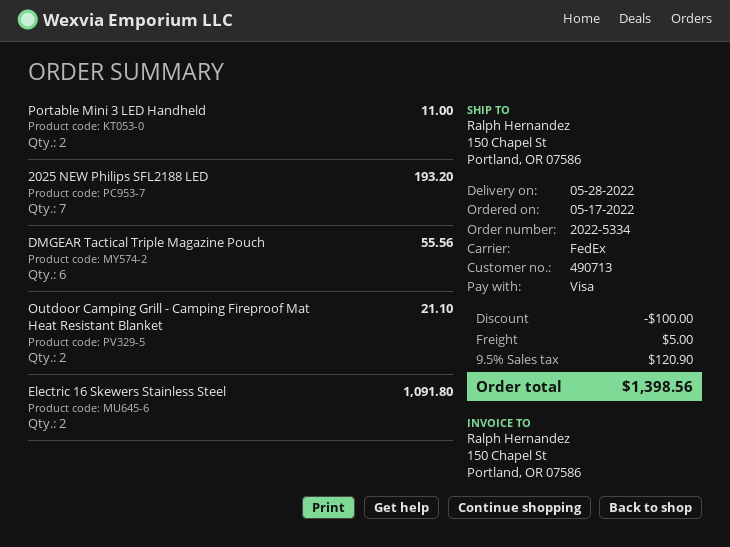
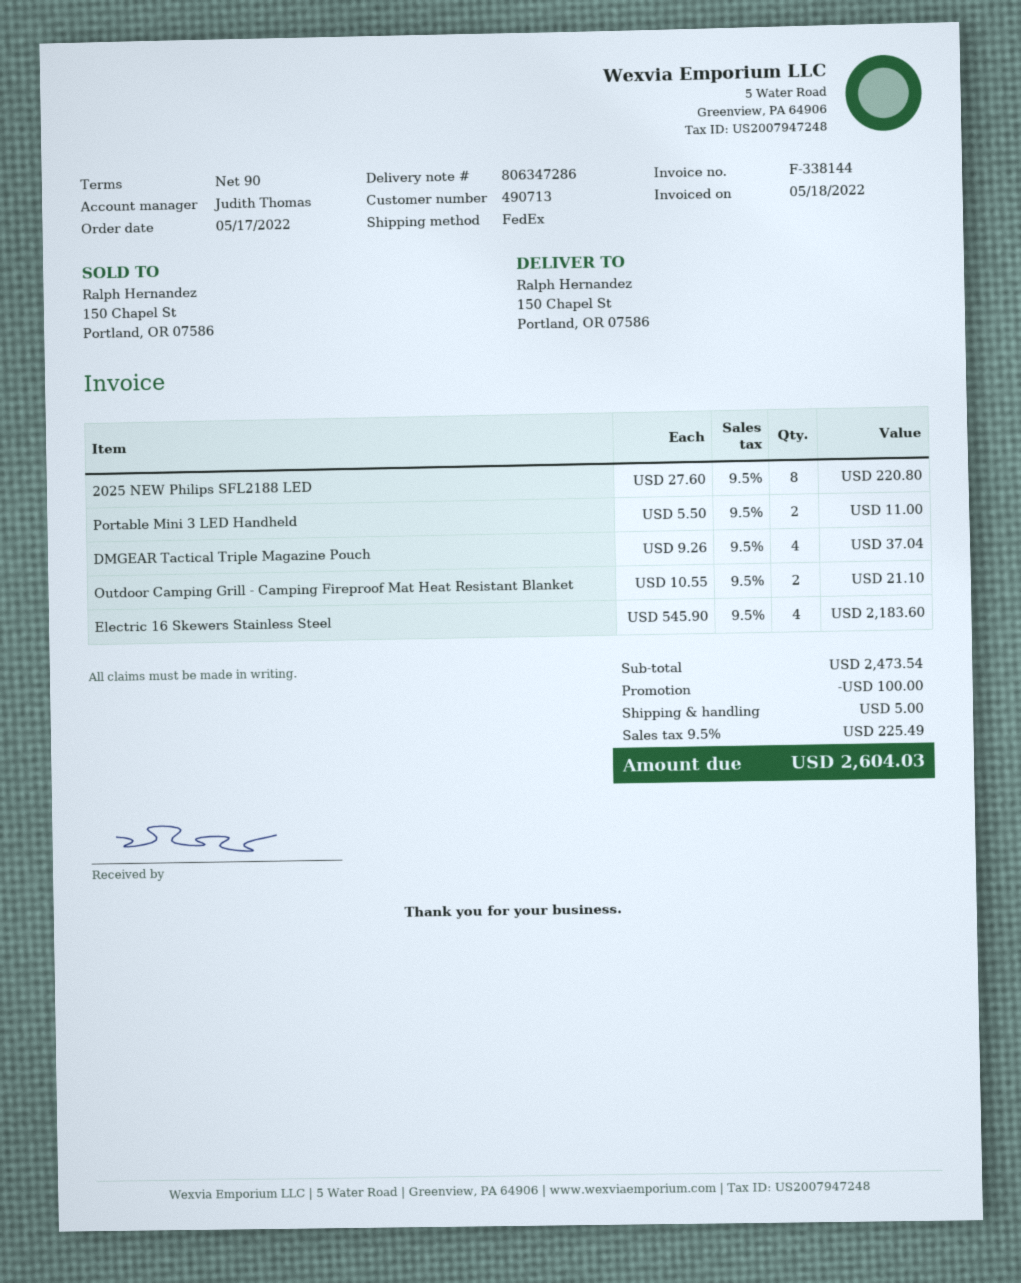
2025 NEW Philips SFL2188 LED: 7 for 193.20 -> 8 for 220.80
DMGEAR Tactical Triple Magazine Pouch: 6 for 55.56 -> 4 for 37.04
Electric 16 Skewers Stainless Steel: 2 for 1091.80 -> 4 for 2183.60
tax: 9.5% = 120.90 -> 9.5% = 225.49
total: 1398.56 -> 2604.03

